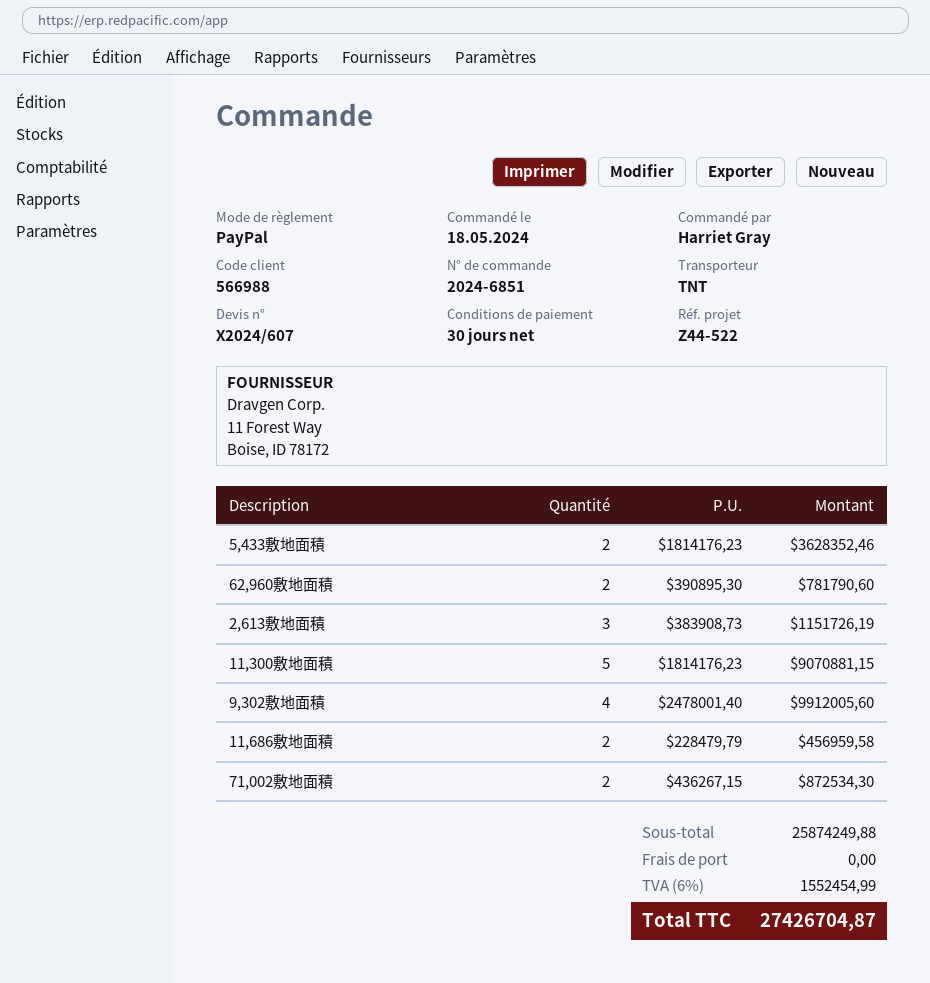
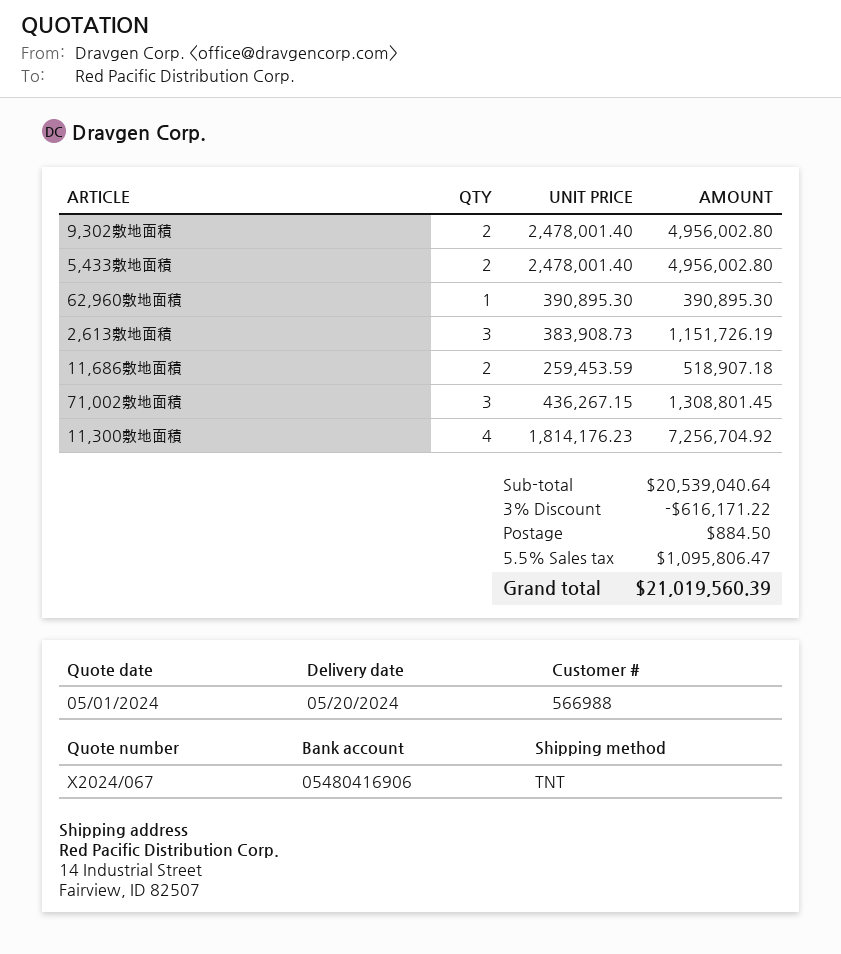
quote number: X2024/607 -> X2024/067
5,433敷地面積: 2 x 1814176.23 = 3628352.46 -> 2 x 2478001.40 = 4956002.80
62,960敷地面積: 2 x 390895.30 = 781790.60 -> 1 x 390895.30 = 390895.30
11,300敷地面積: 5 x 1814176.23 = 9070881.15 -> 4 x 1814176.23 = 7256704.92
9,302敷地面積: 4 x 2478001.40 = 9912005.60 -> 2 x 2478001.40 = 4956002.80
11,686敷地面積: 2 x 228479.79 = 456959.58 -> 2 x 259453.59 = 518907.18
71,002敷地面積: 2 x 436267.15 = 872534.30 -> 3 x 436267.15 = 1308801.45
subtotal: 25874249.88 -> 20539040.64
discount: none -> 3% = 616171.22
shipping: 0.00 -> 884.50
tax: 6% = 1552454.99 -> 5.5% = 1095806.47
total: 27426704.87 -> 21019560.39

